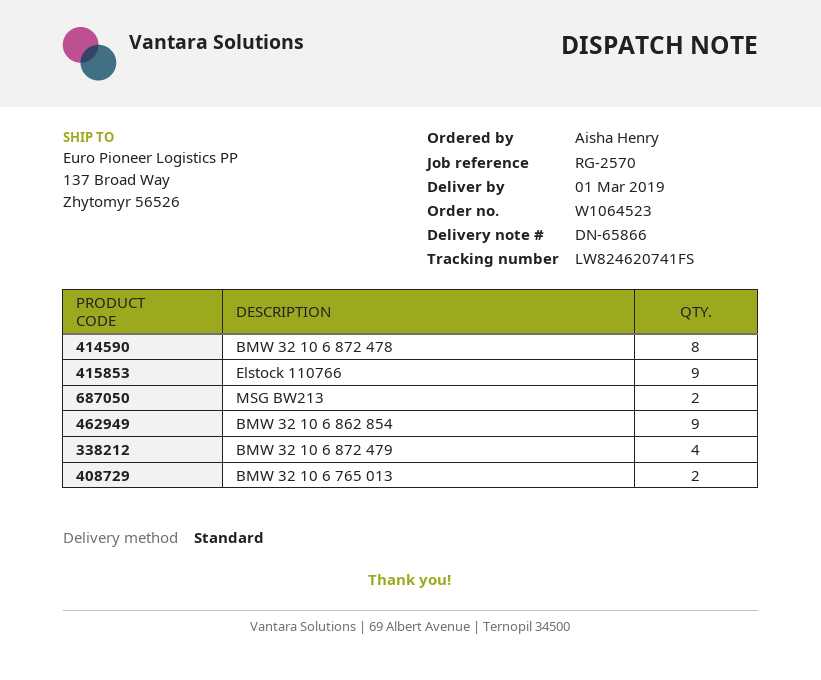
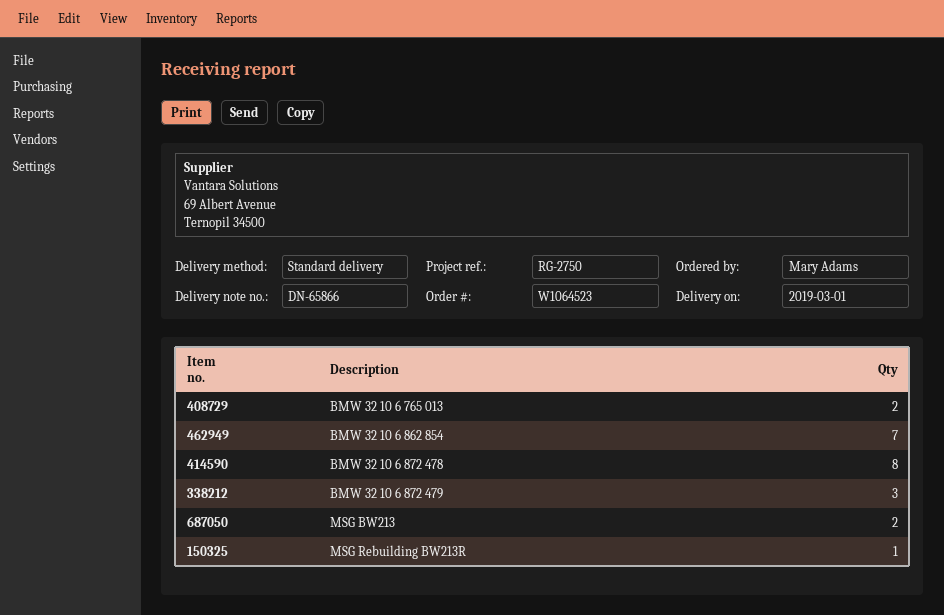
reference: RG-2570 -> RG-2750
ordered by: Aisha Henry -> Mary Adams
Elstock 110766: 9 -> none
BMW 32 10 6 862 854: 9 -> 7
BMW 32 10 6 872 479: 4 -> 3
MSG Rebuilding BW213R: none -> 1

